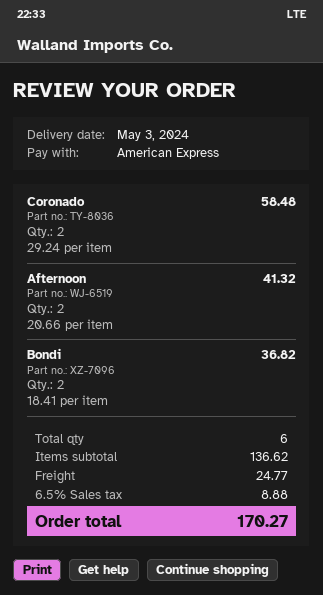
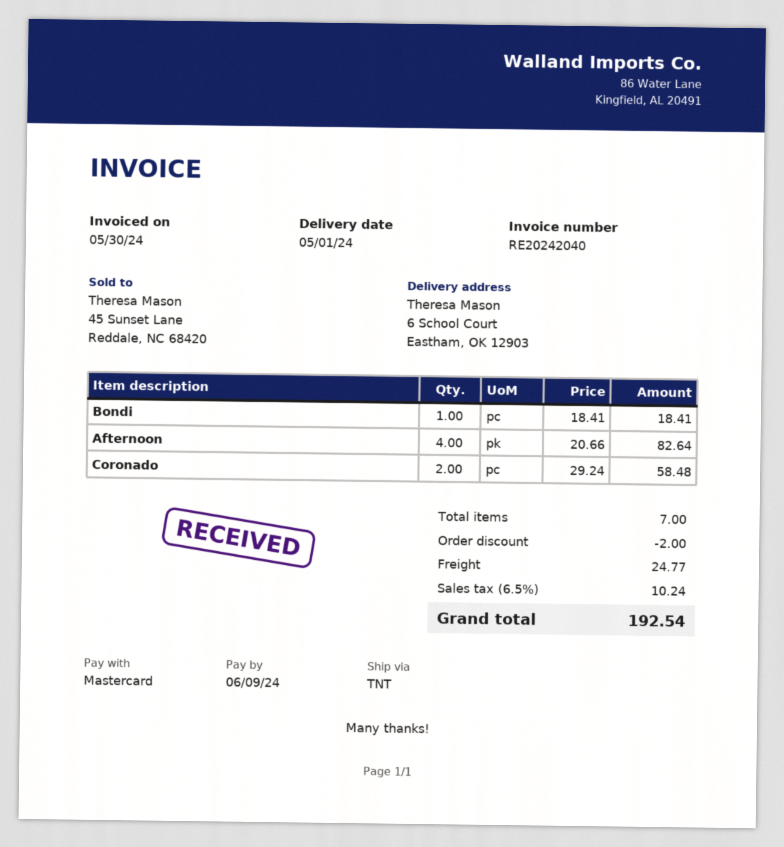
delivery date: 2024-05-03 -> 2024-05-01
payment method: American Express -> Mastercard
Afternoon: 2 x 20.66 = 41.32 -> 4 x 20.66 = 82.64
Bondi: 2 x 18.41 = 36.82 -> 1 x 18.41 = 18.41
total quantity: 6 -> 7
discount: none -> 2.00
tax: 6.5% = 8.88 -> 6.5% = 10.24
total: 170.27 -> 192.54

